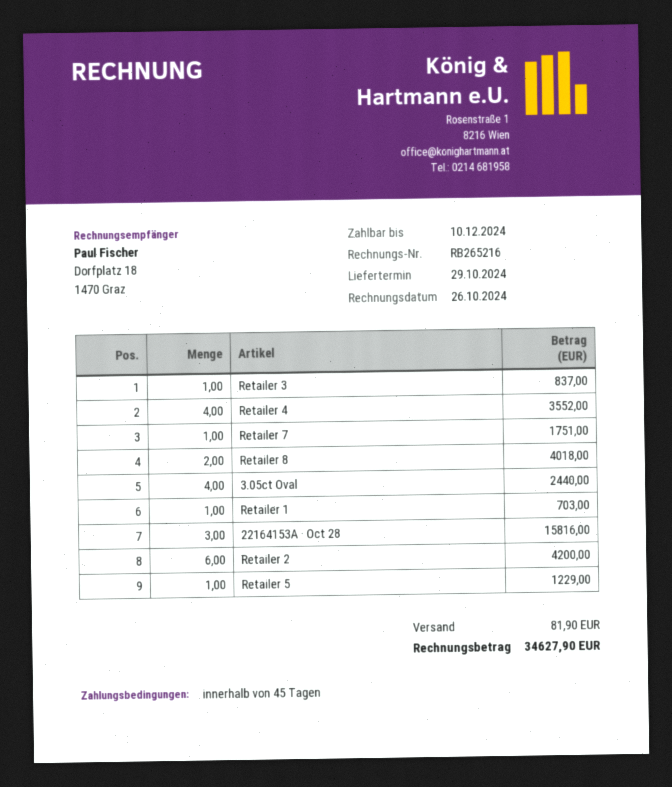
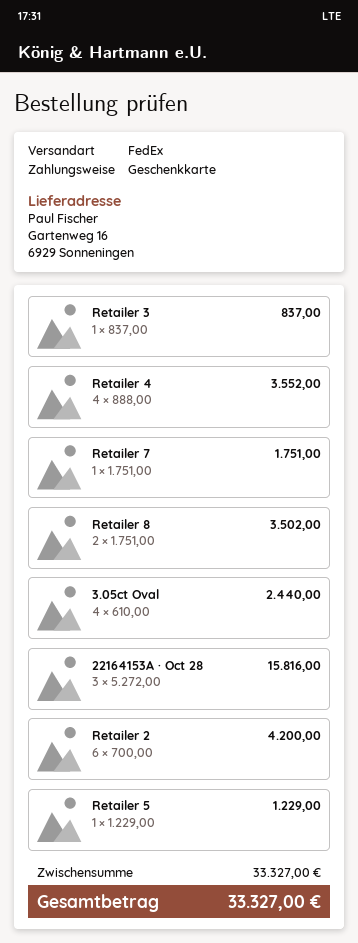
Retailer 8: 2 for 4018.00 -> 2 for 3502.00
Retailer 1: 1 for 703.00 -> none
shipping: 81.90 -> none
total: 34627.90 -> 33327.00

